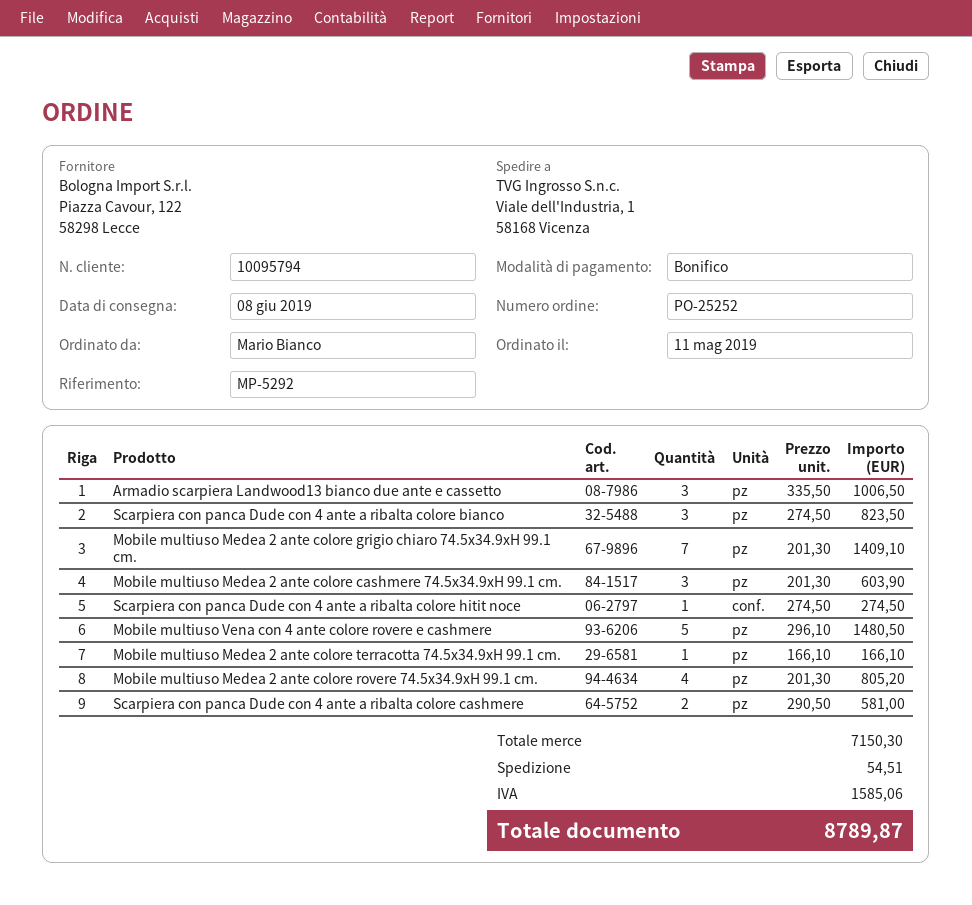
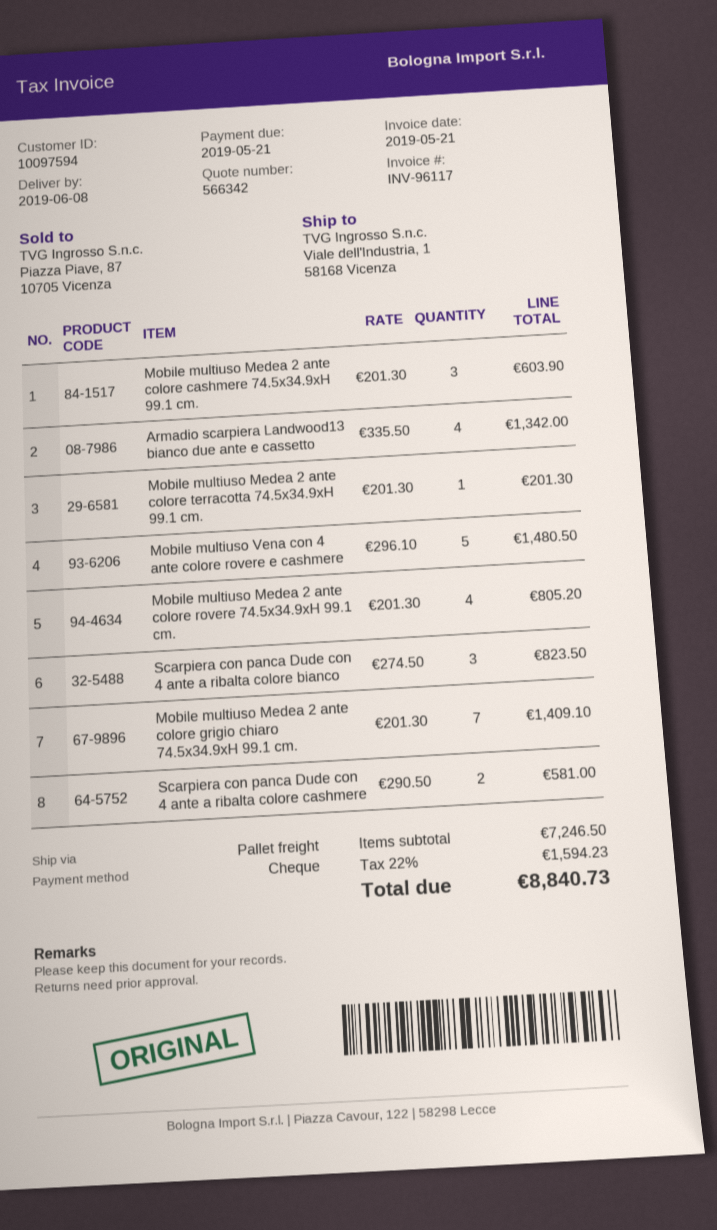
customer number: 10095794 -> 10097594
payment method: bank transfer -> cheque
Armadio scarpiera Landwood13 bianco due ante e cassetto: 3 x 335.50 = 1006.50 -> 4 x 335.50 = 1342.00
Scarpiera con panca Dude con 4 ante a ribalta colore hitit noce: 1 x 274.50 = 274.50 -> none
Mobile multiuso Medea 2 ante colore terracotta 74.5x34.9xH 99.1 cm.: 1 x 166.10 = 166.10 -> 1 x 201.30 = 201.30
subtotal: 7150.30 -> 7246.50
shipping: 54.51 -> none
tax: 1585.06 -> 1594.23
total: 8789.87 -> 8840.73

